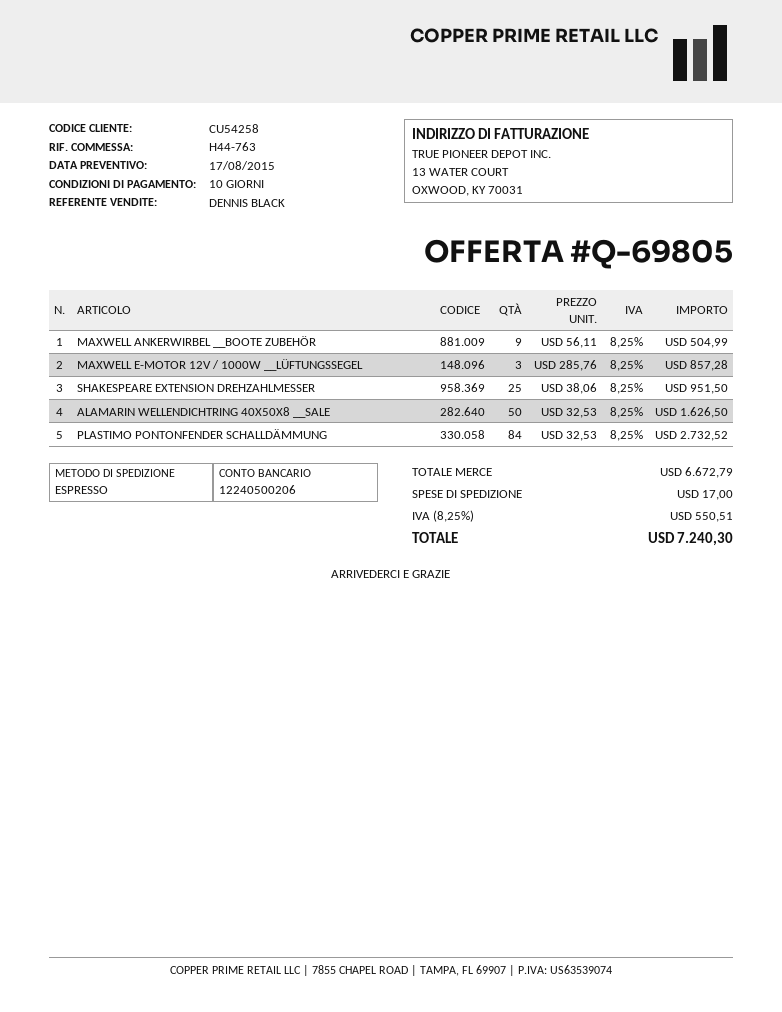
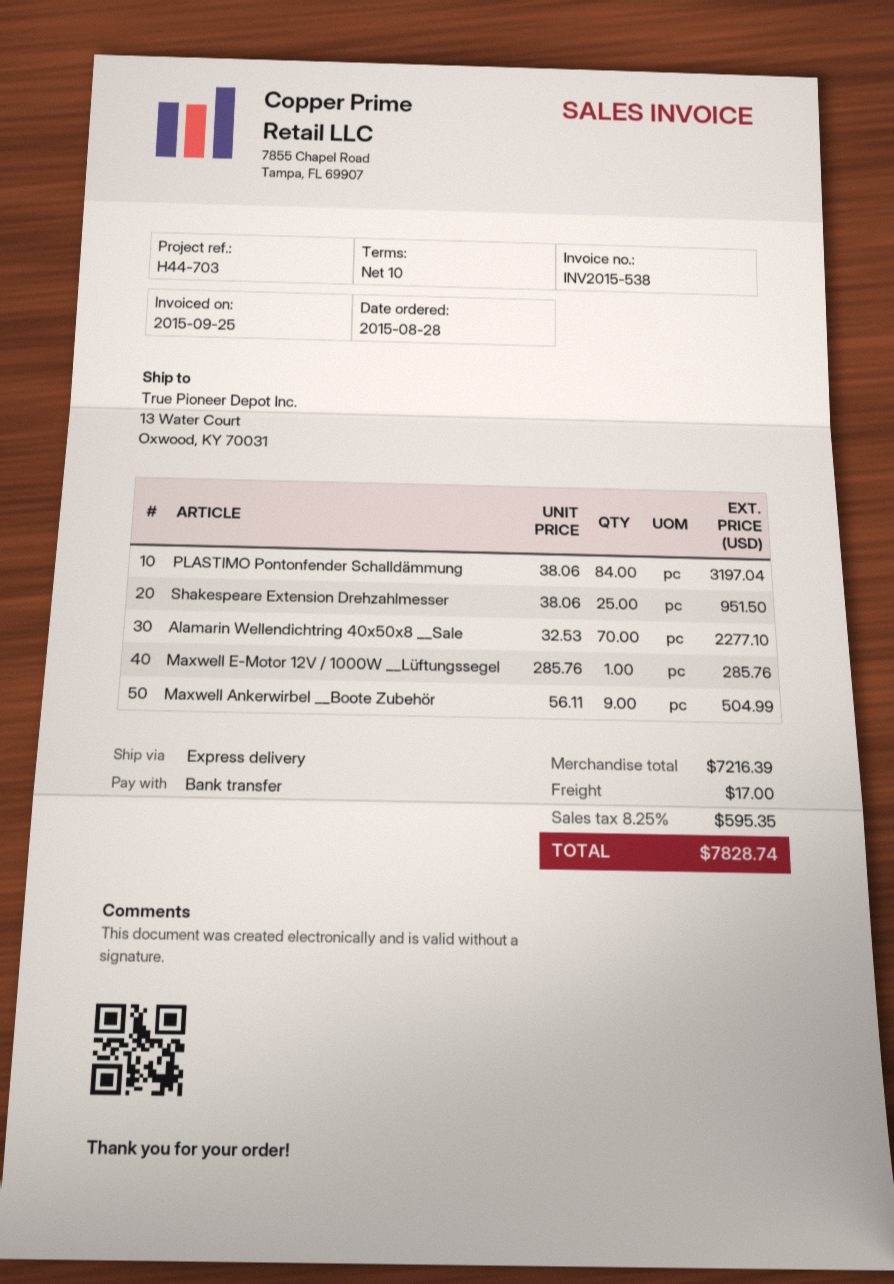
reference: H44-763 -> H44-703
MAXWELL E-MOTOR 12V / 1000W __LÜFTUNGSSEGEL: 3 x 285.76 = 857.28 -> 1 x 285.76 = 285.76
ALAMARIN WELLENDICHTRING 40X50X8 __SALE: 50 x 32.53 = 1626.50 -> 70 x 32.53 = 2277.10
PLASTIMO PONTONFENDER SCHALLDÄMMUNG: 84 x 32.53 = 2732.52 -> 84 x 38.06 = 3197.04
subtotal: 6672.79 -> 7216.39
tax: 8.25% = 550.51 -> 8.25% = 595.35
total: 7240.30 -> 7828.74

